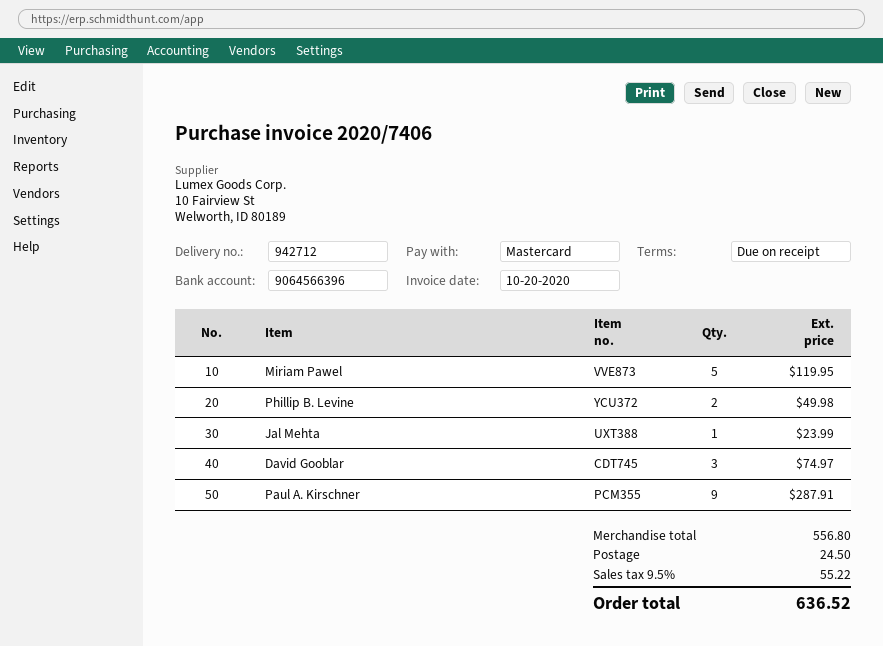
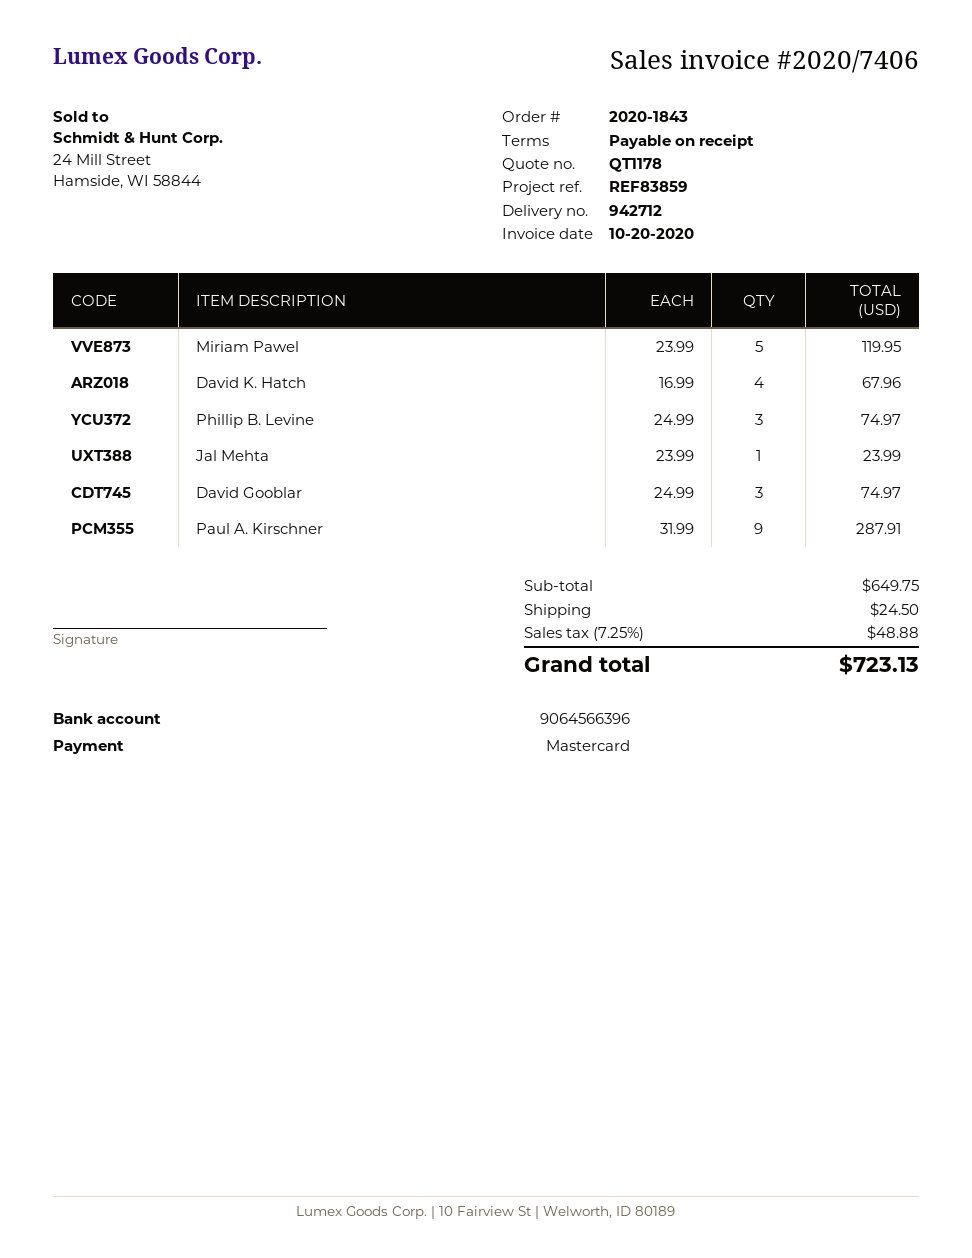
Phillip B. Levine: 2 for 49.98 -> 3 for 74.97
David K. Hatch: none -> 4 for 67.96
subtotal: 556.80 -> 649.75
tax: 9.5% = 55.22 -> 7.25% = 48.88
total: 636.52 -> 723.13

